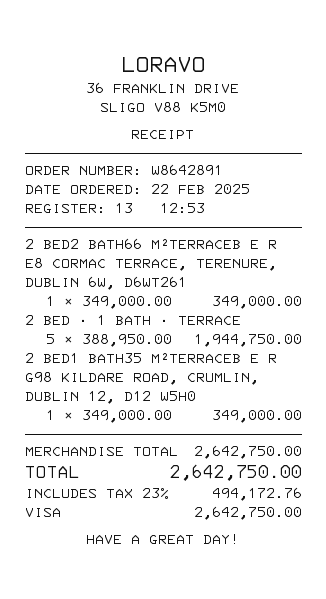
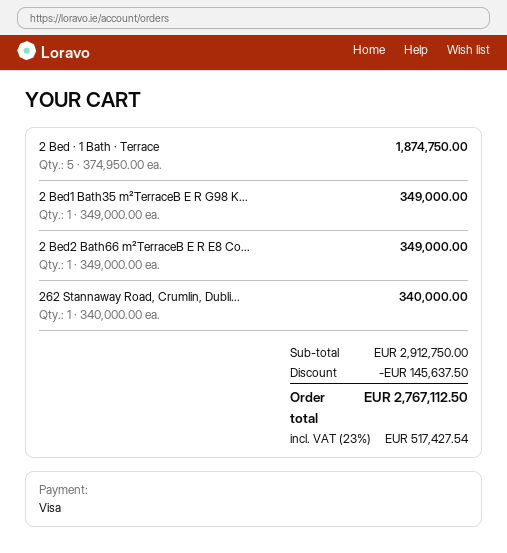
2 BED · 1 BATH · TERRACE: 5 x 388950.00 = 1944750.00 -> 5 x 374950.00 = 1874750.00
262 Stannaway Road, Crumlin, Dubli...: none -> 1 x 340000.00 = 340000.00
subtotal: 2642750.00 -> 2912750.00
discount: none -> 145637.50
tax: 23% = 494172.76 -> 23% = 517427.54
total: 2642750.00 -> 2767112.50

